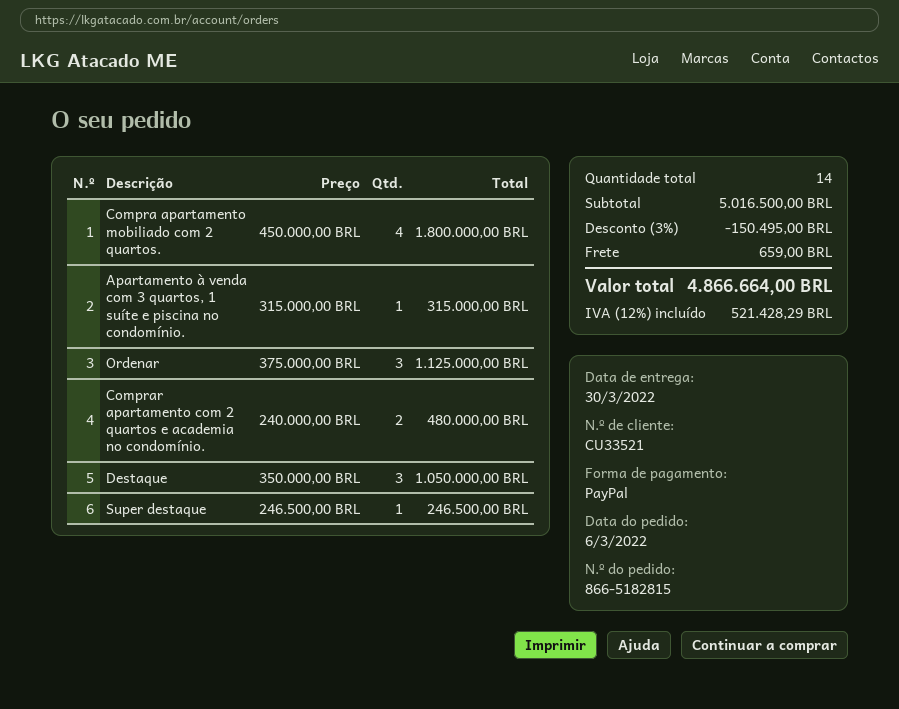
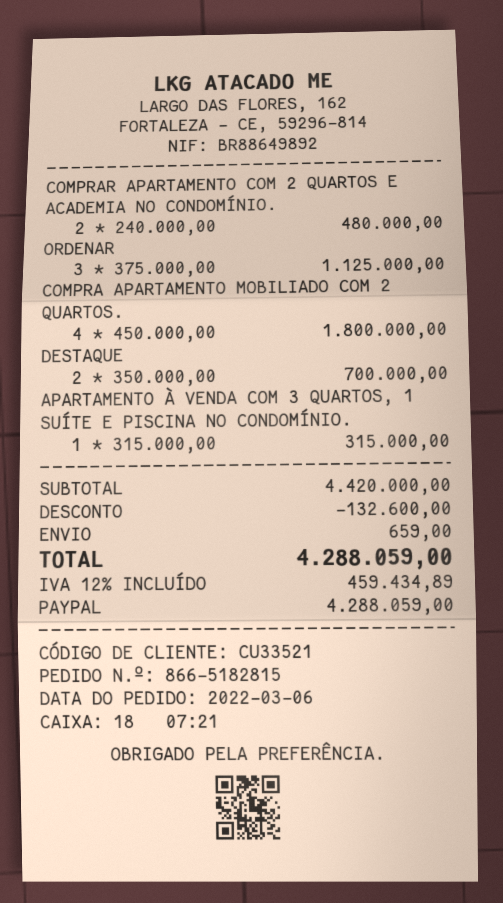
Destaque: 3 x 350000.00 = 1050000.00 -> 2 x 350000.00 = 700000.00
Super destaque: 1 x 246500.00 = 246500.00 -> none
subtotal: 5016500.00 -> 4420000.00
discount: 150495.00 -> 132600.00
tax: 12% = 521428.29 -> 12% = 459434.89
total: 4866664.00 -> 4288059.00

